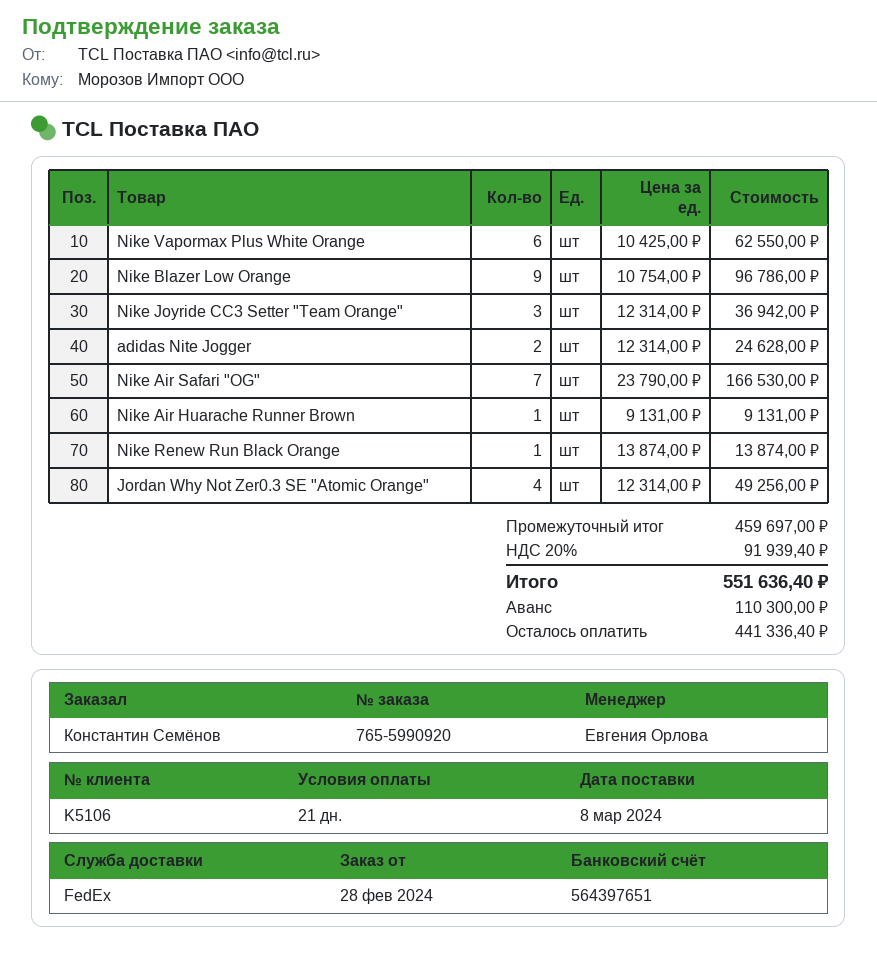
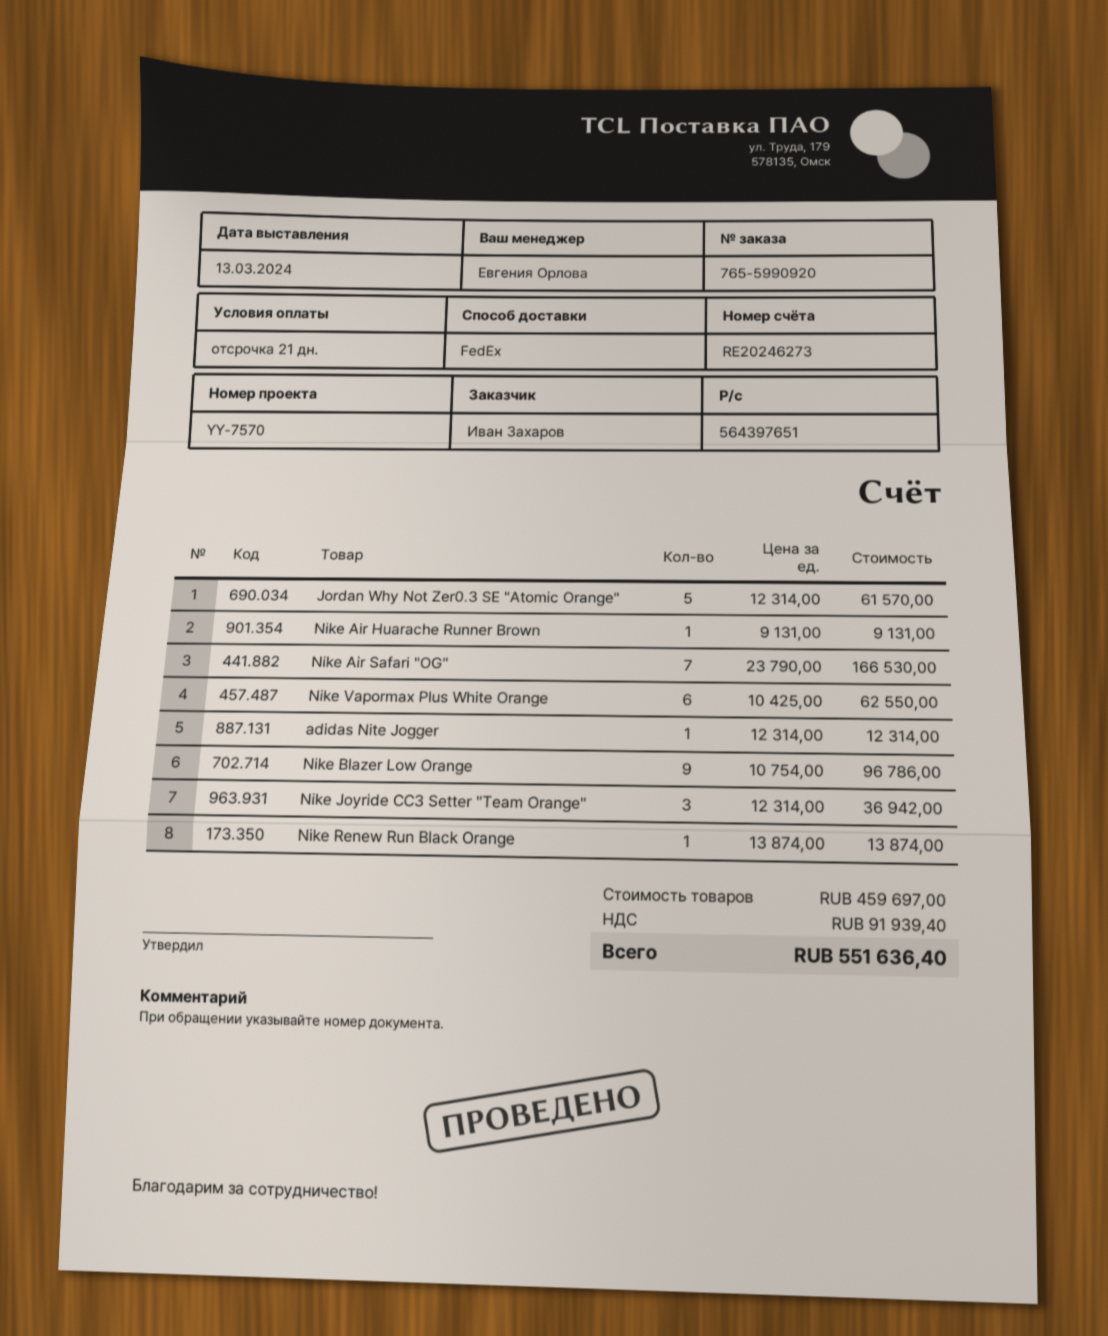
ordered by: Константин Семёнов -> Иван Захаров
adidas Nite Jogger: 2 x 12314.00 = 24628.00 -> 1 x 12314.00 = 12314.00
Jordan Why Not Zer0.3 SE "Atomic Orange": 4 x 12314.00 = 49256.00 -> 5 x 12314.00 = 61570.00

